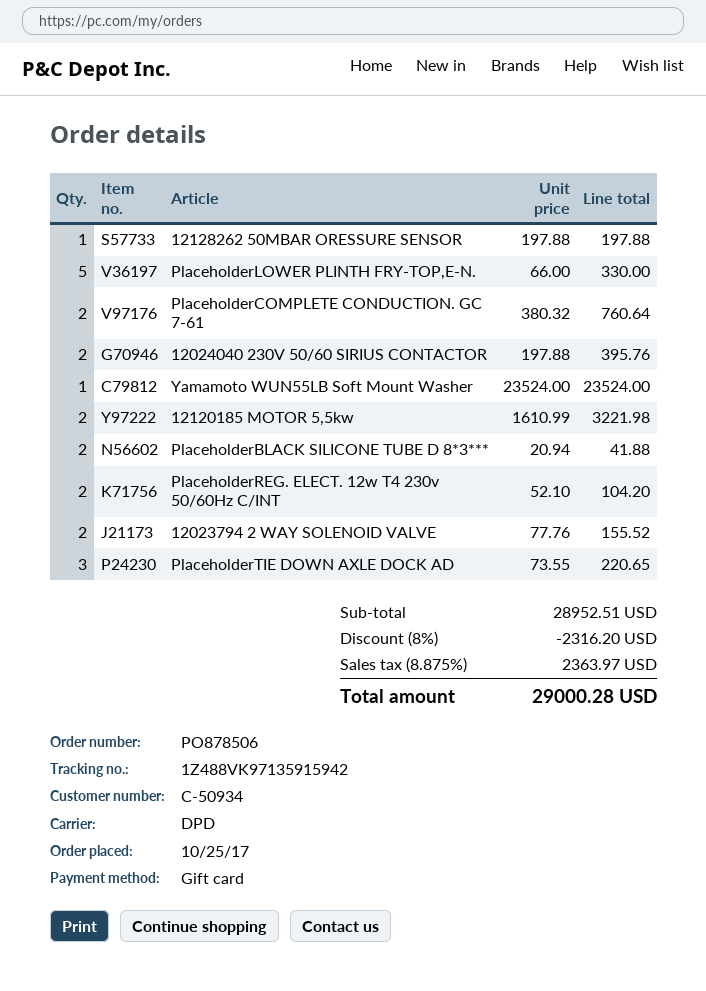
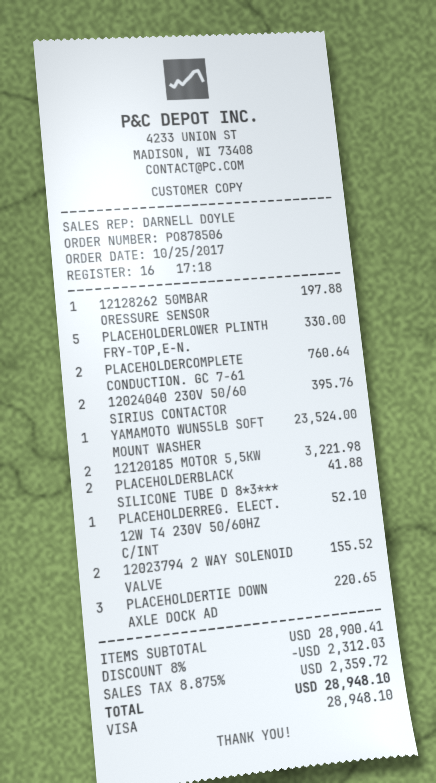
payment method: gift card -> Visa
PlaceholderREG. ELECT. 12w T4 230v 50/60Hz C/INT: 2 for 104.20 -> 1 for 52.10
subtotal: 28952.51 -> 28900.41
discount: 8% = 2316.20 -> 8% = 2312.03
tax: 8.875% = 2363.97 -> 8.875% = 2359.72
total: 29000.28 -> 28948.10

